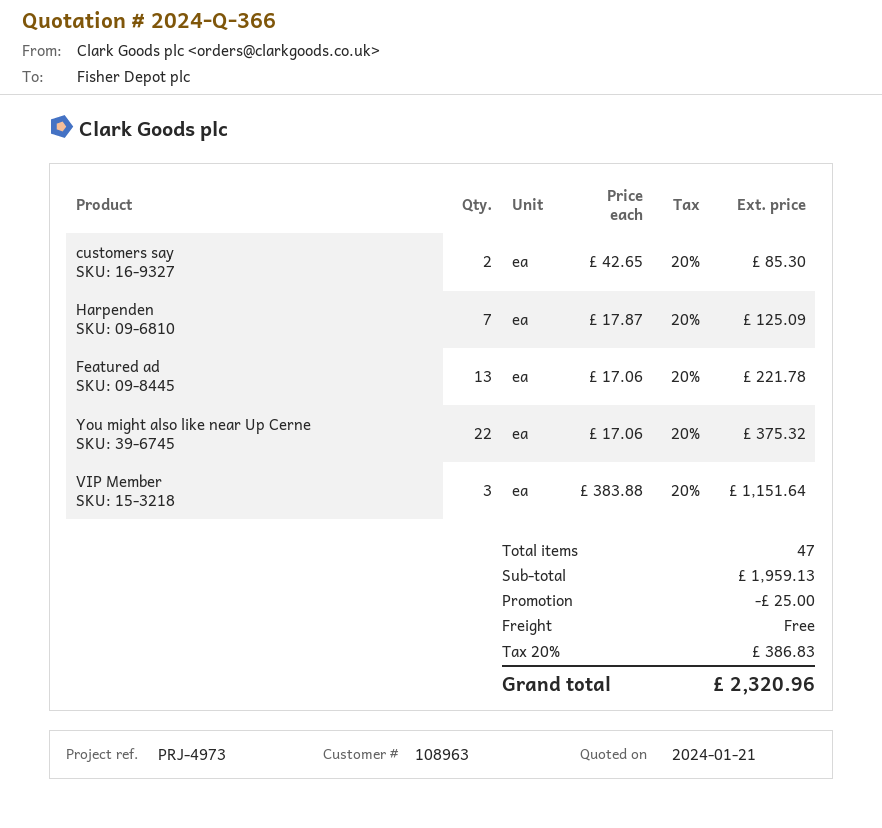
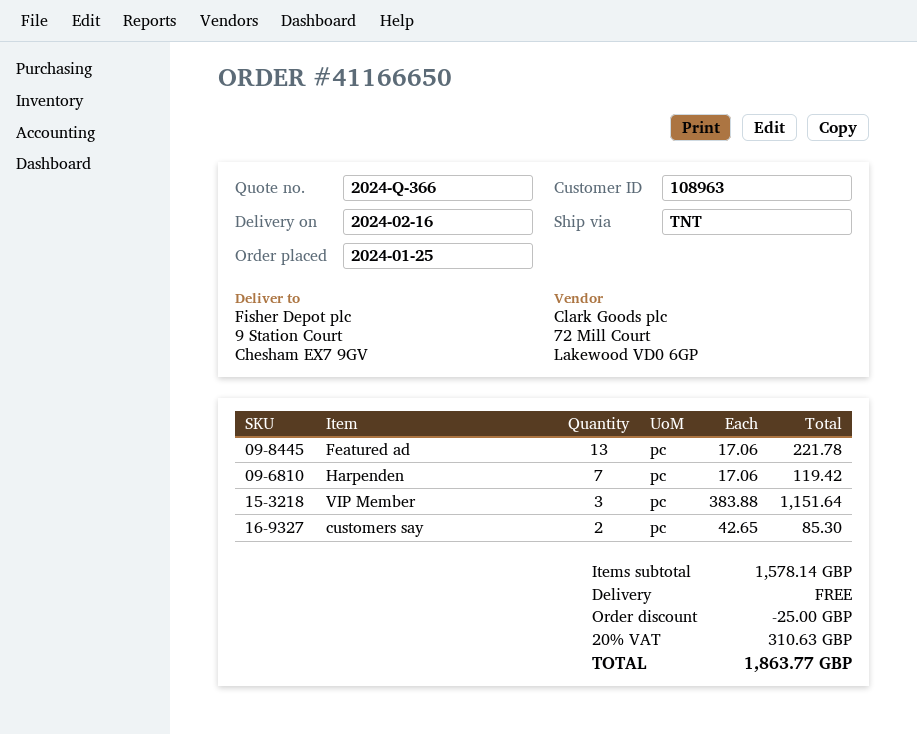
Harpenden: 7 x 17.87 = 125.09 -> 7 x 17.06 = 119.42
You might also like near Up Cerne: 22 x 17.06 = 375.32 -> none
subtotal: 1959.13 -> 1578.14
tax: 20% = 386.83 -> 20% = 310.63
total: 2320.96 -> 1863.77

